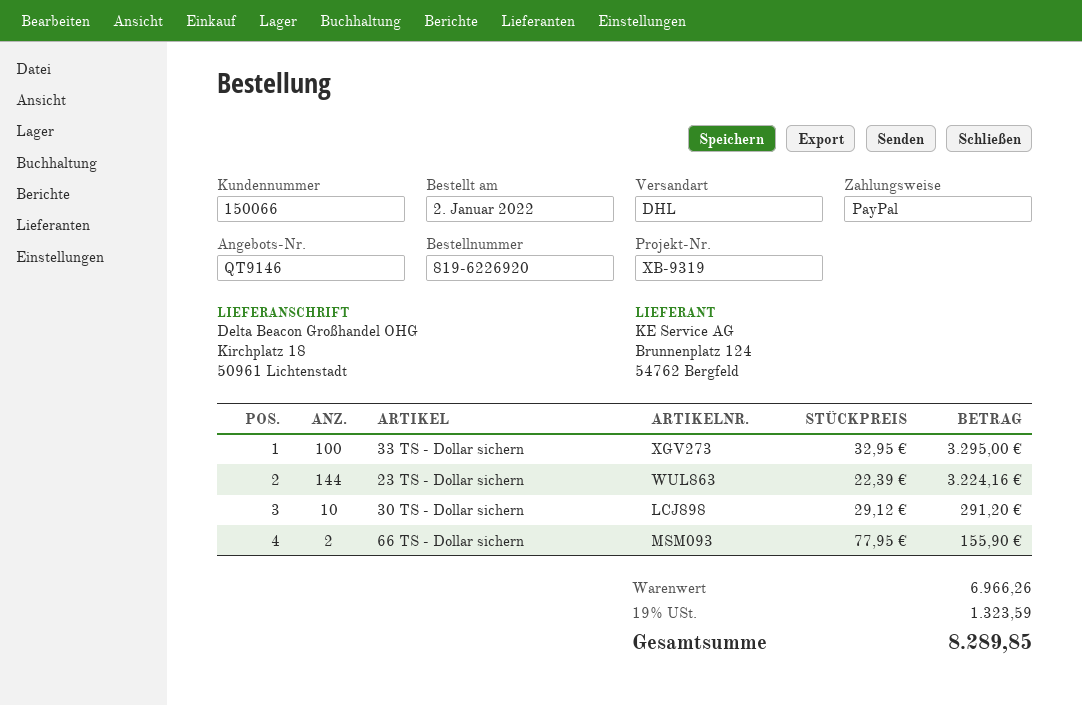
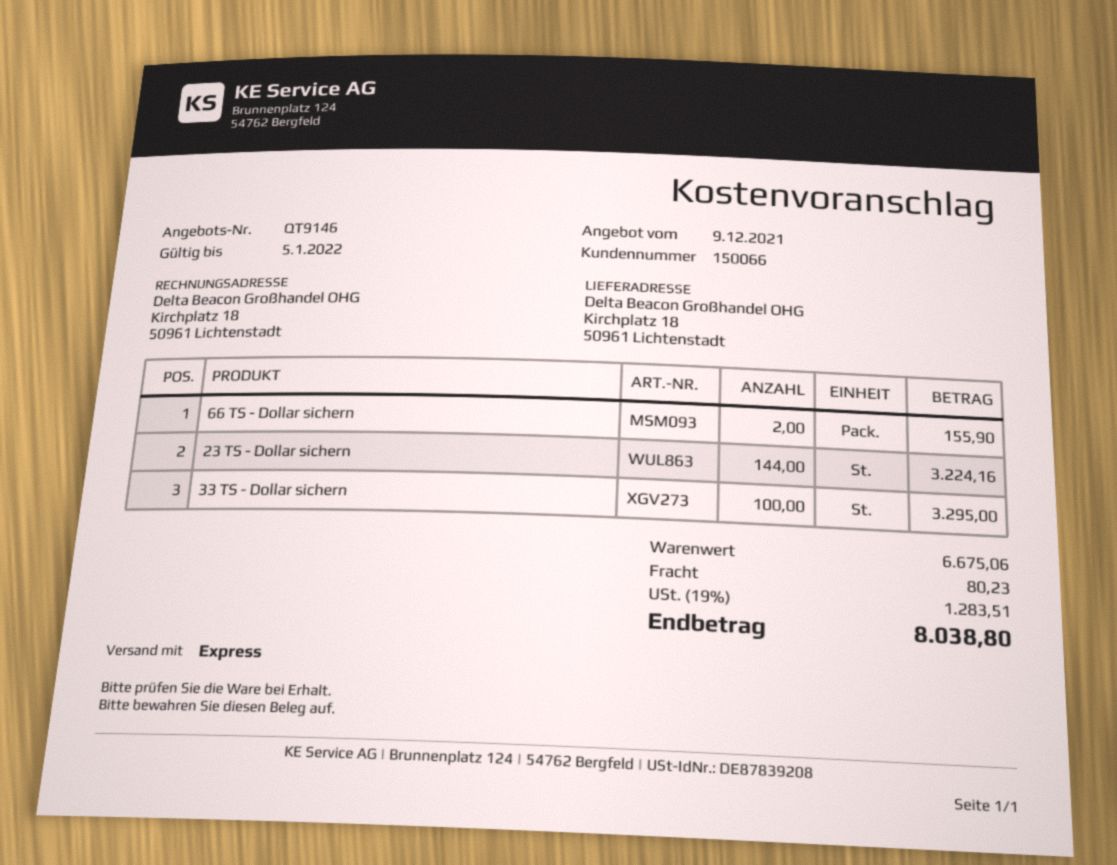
shipping method: DHL -> express
30 TS - Dollar sichern: 10 for 291.20 -> none
subtotal: 6966.26 -> 6675.06
shipping: none -> 80.23
tax: 19% = 1323.59 -> 19% = 1283.51
total: 8289.85 -> 8038.80

